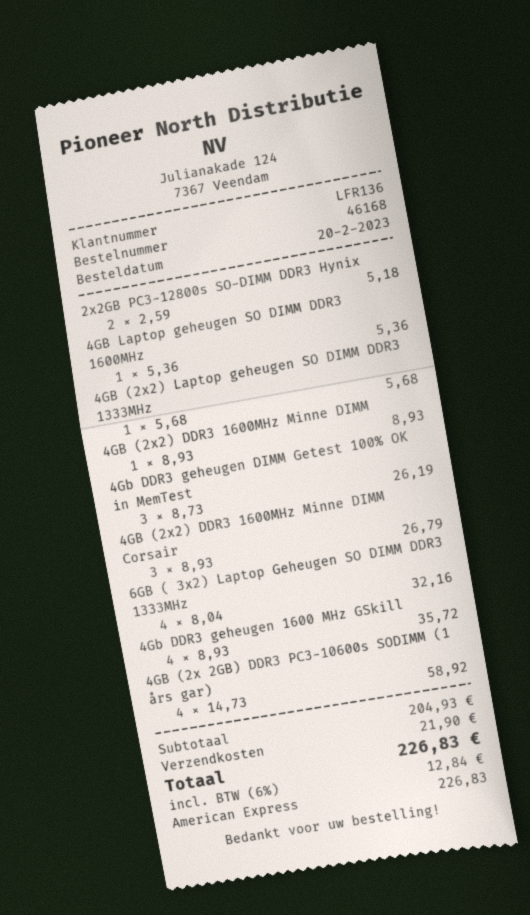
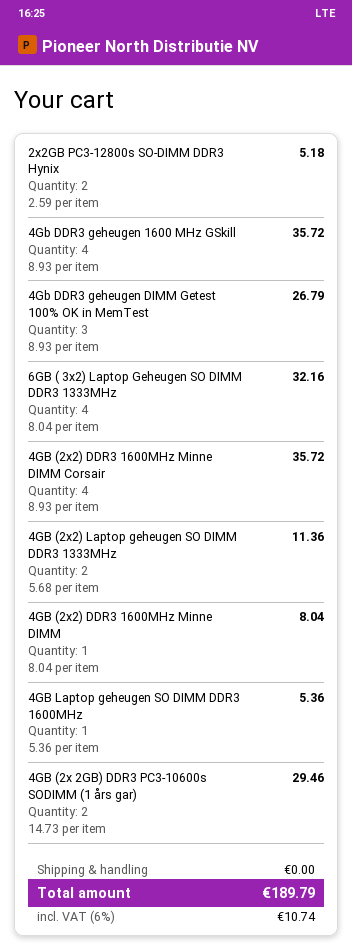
4GB (2x2) Laptop geheugen SO DIMM DDR3 1333MHz: 1 x 5.68 = 5.68 -> 2 x 5.68 = 11.36
4GB (2x2) DDR3 1600MHz Minne DIMM: 1 x 8.93 = 8.93 -> 1 x 8.04 = 8.04
4Gb DDR3 geheugen DIMM Getest 100% OK in MemTest: 3 x 8.73 = 26.19 -> 3 x 8.93 = 26.79
4GB (2x2) DDR3 1600MHz Minne DIMM Corsair: 3 x 8.93 = 26.79 -> 4 x 8.93 = 35.72
4GB (2x 2GB) DDR3 PC3-10600s SODIMM (1 års gar): 4 x 14.73 = 58.92 -> 2 x 14.73 = 29.46
shipping: 21.90 -> 0.00
tax: 6% = 12.84 -> 6% = 10.74
total: 226.83 -> 189.79

